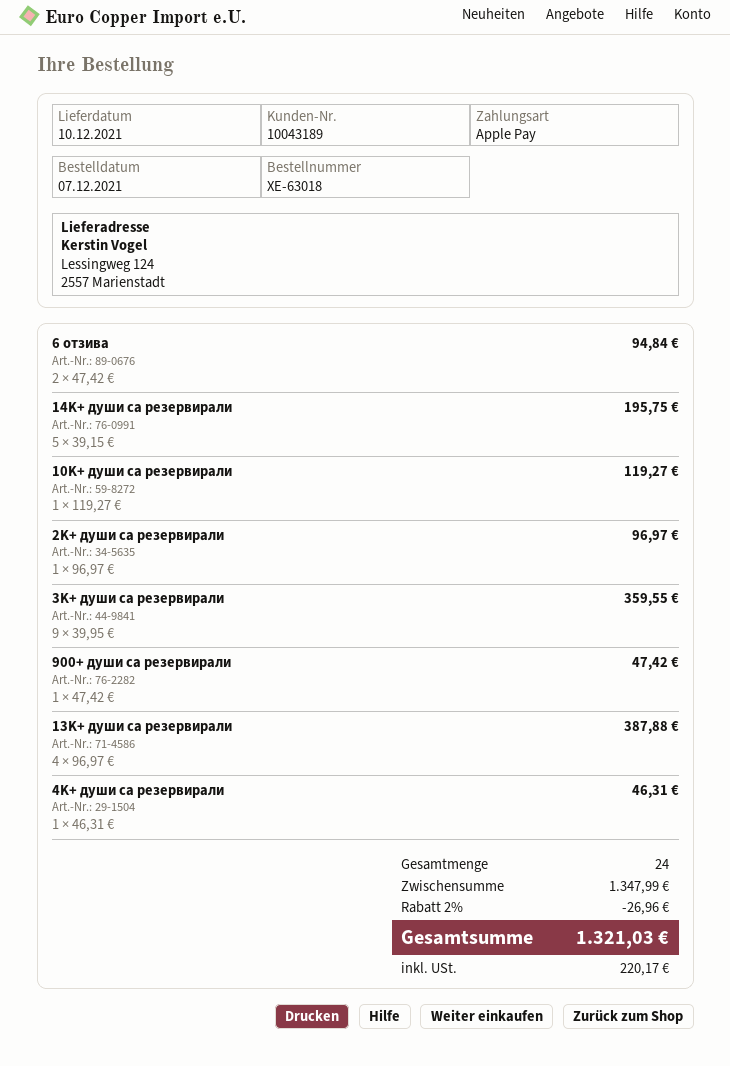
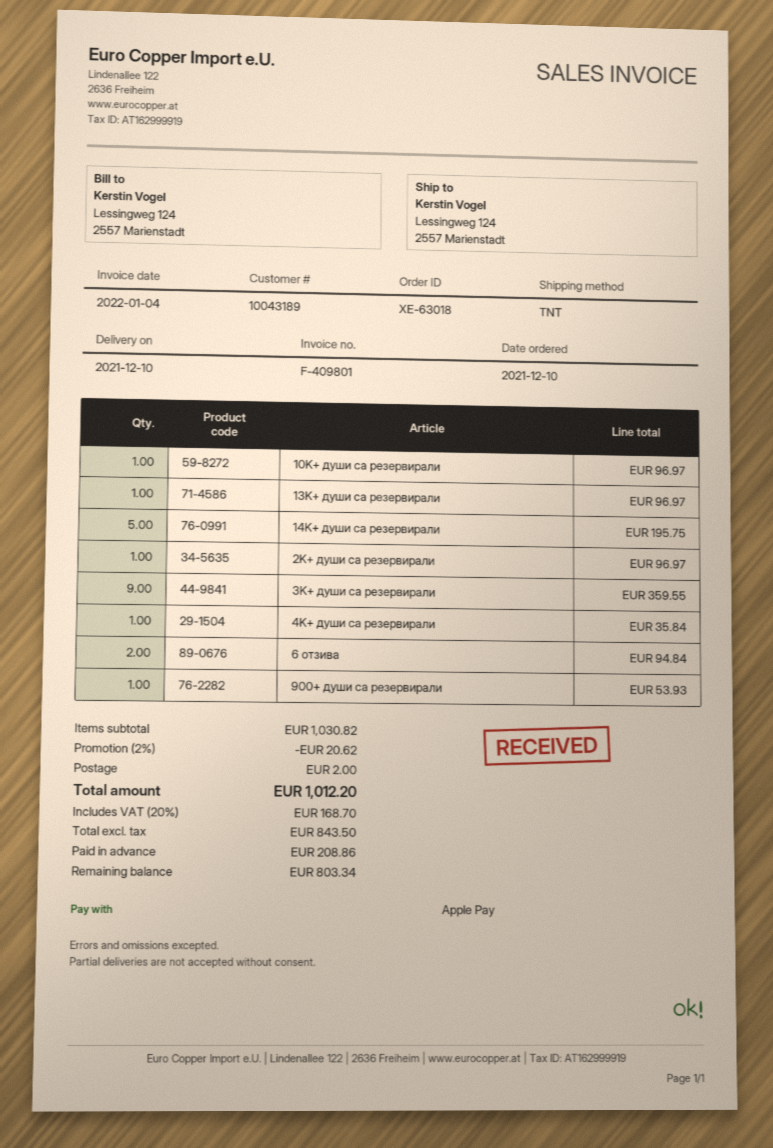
order date: 2021-12-07 -> 2021-12-10
10K+ души са резервирали: 1 for 119.27 -> 1 for 96.97
900+ души са резервирали: 1 for 47.42 -> 1 for 53.93
13K+ души са резервирали: 4 for 387.88 -> 1 for 96.97
4K+ души са резервирали: 1 for 46.31 -> 1 for 35.84
subtotal: 1347.99 -> 1030.82
discount: 2% = 26.96 -> 2% = 20.62
shipping: none -> 2.00
tax: 220.17 -> 168.70
total: 1321.03 -> 1012.20

